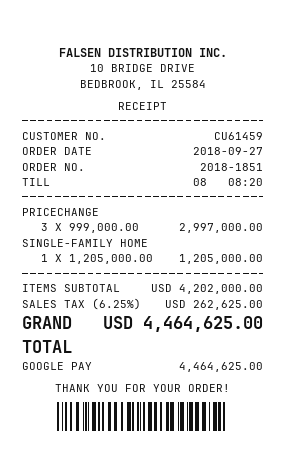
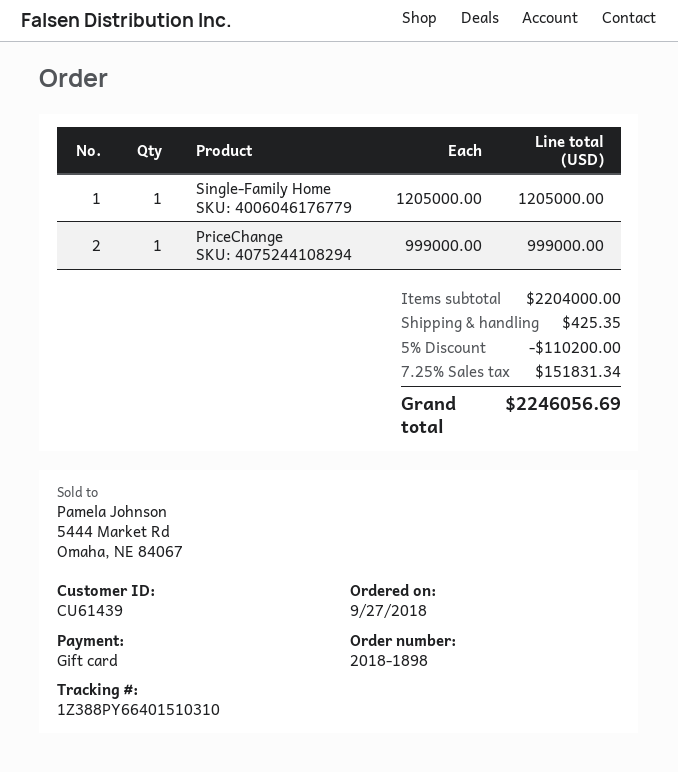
order number: 2018-1851 -> 2018-1898
customer number: CU61459 -> CU61439
payment method: Google Pay -> gift card
PRICECHANGE: 3 x 999000.00 = 2997000.00 -> 1 x 999000.00 = 999000.00
subtotal: 4202000.00 -> 2204000.00
discount: none -> 5% = 110200.00
shipping: none -> 425.35
tax: 6.25% = 262625.00 -> 7.25% = 151831.34
total: 4464625.00 -> 2246056.69

